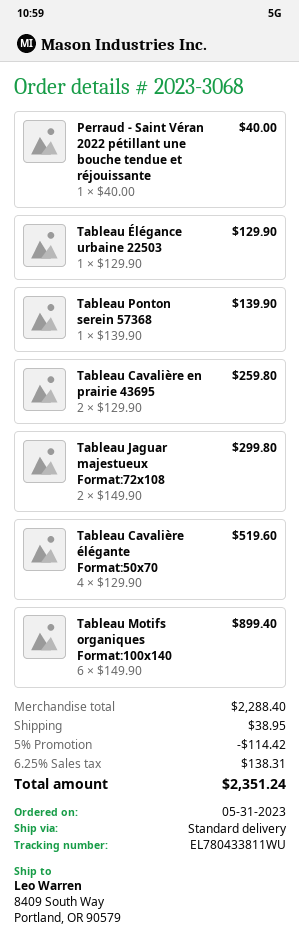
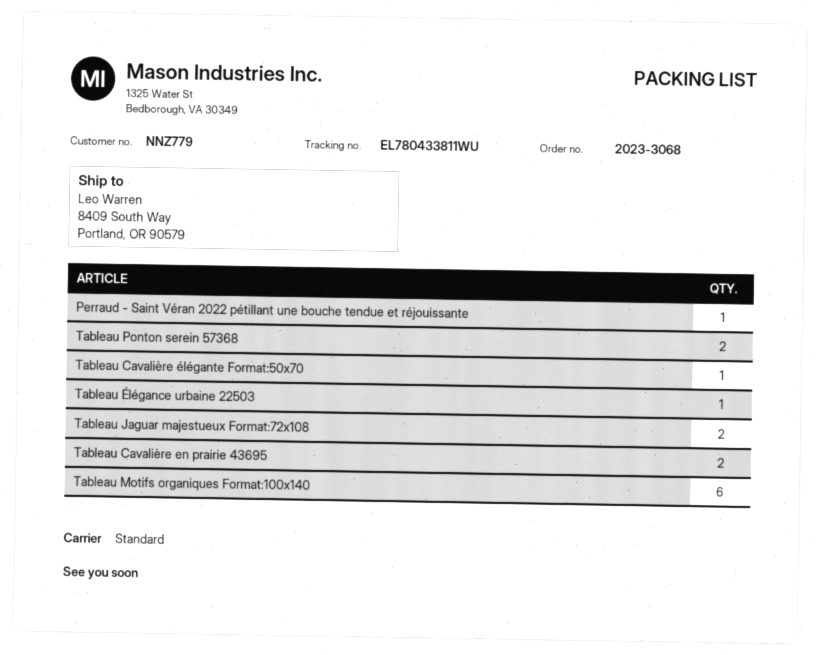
Tableau Ponton serein 57368: 1 -> 2
Tableau Cavalière élégante Format:50x70: 4 -> 1

